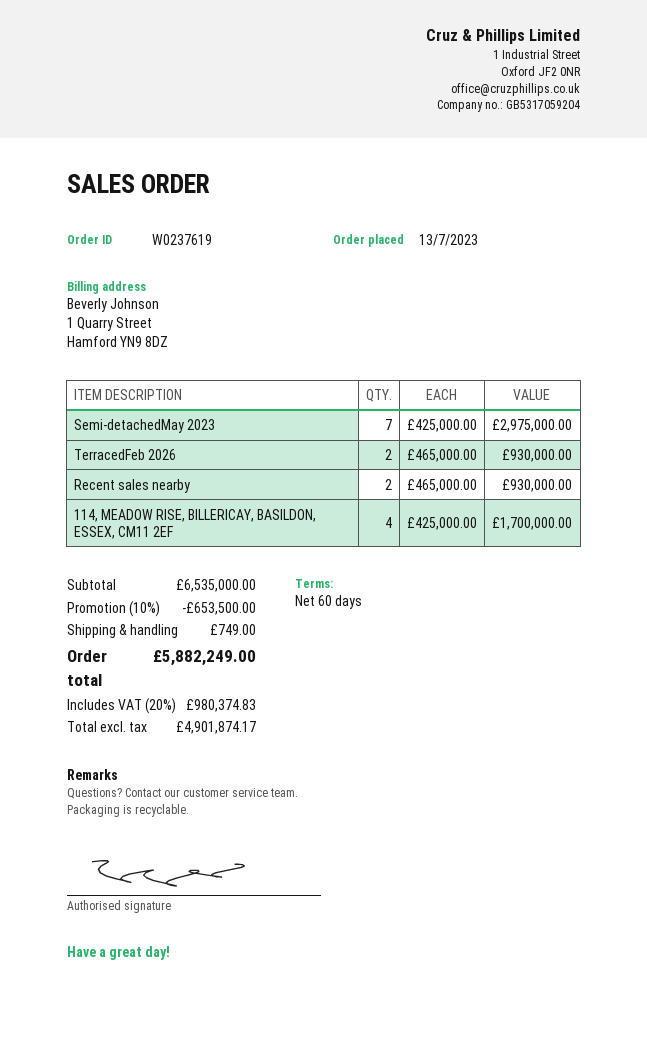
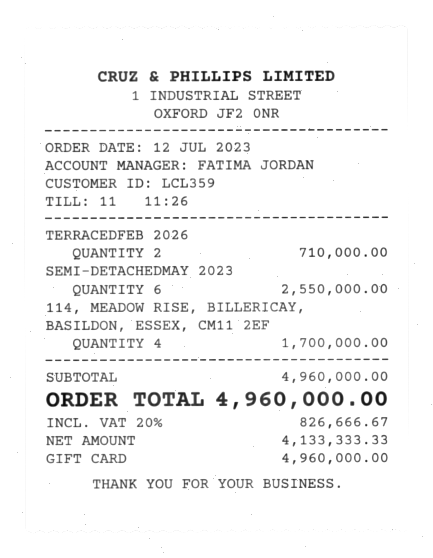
order date: 2023-07-13 -> 2023-07-12
Semi-detachedMay 2023: 7 for 2975000.00 -> 6 for 2550000.00
TerracedFeb 2026: 2 for 930000.00 -> 2 for 710000.00
Recent sales nearby: 2 for 930000.00 -> none
subtotal: 6535000.00 -> 4960000.00
discount: 10% = 653500.00 -> none
shipping: 749.00 -> none
net: 4901874.17 -> 4133333.33
tax: 20% = 980374.83 -> 20% = 826666.67
total: 5882249.00 -> 4960000.00

